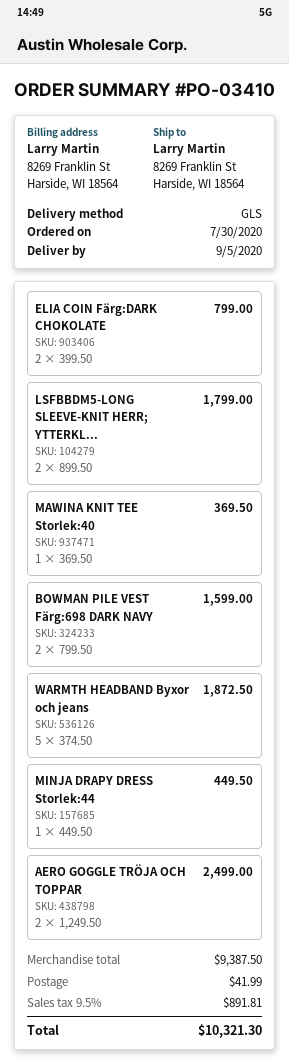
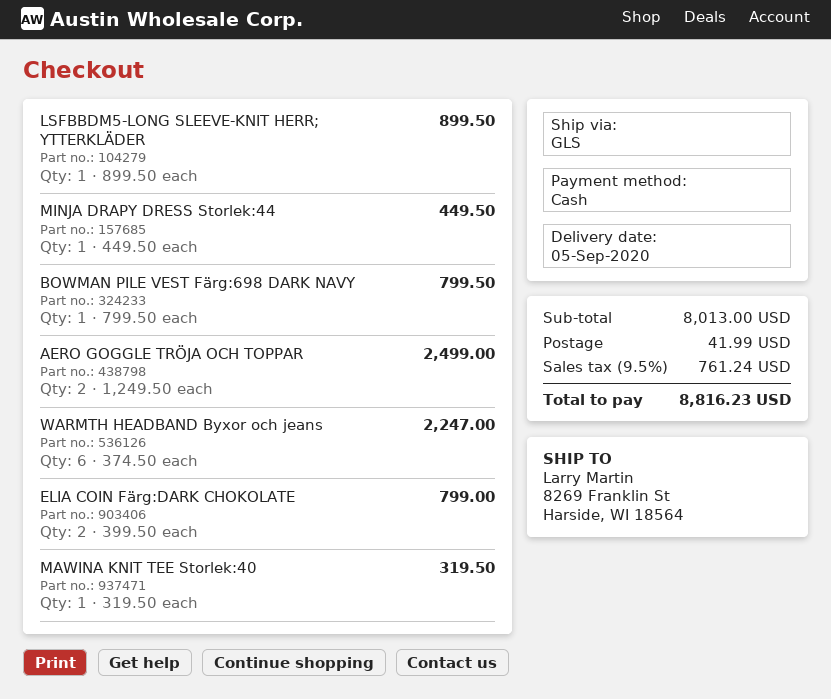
LSFBBDM5-LONG SLEEVE-KNIT HERR; YTTERKL...: 2 x 899.50 = 1799.00 -> 1 x 899.50 = 899.50
MAWINA KNIT TEE Storlek:40: 1 x 369.50 = 369.50 -> 1 x 319.50 = 319.50
BOWMAN PILE VEST Färg:698 DARK NAVY: 2 x 799.50 = 1599.00 -> 1 x 799.50 = 799.50
WARMTH HEADBAND Byxor och jeans: 5 x 374.50 = 1872.50 -> 6 x 374.50 = 2247.00
subtotal: 9387.50 -> 8013.00
tax: 9.5% = 891.81 -> 9.5% = 761.24
total: 10321.30 -> 8816.23

